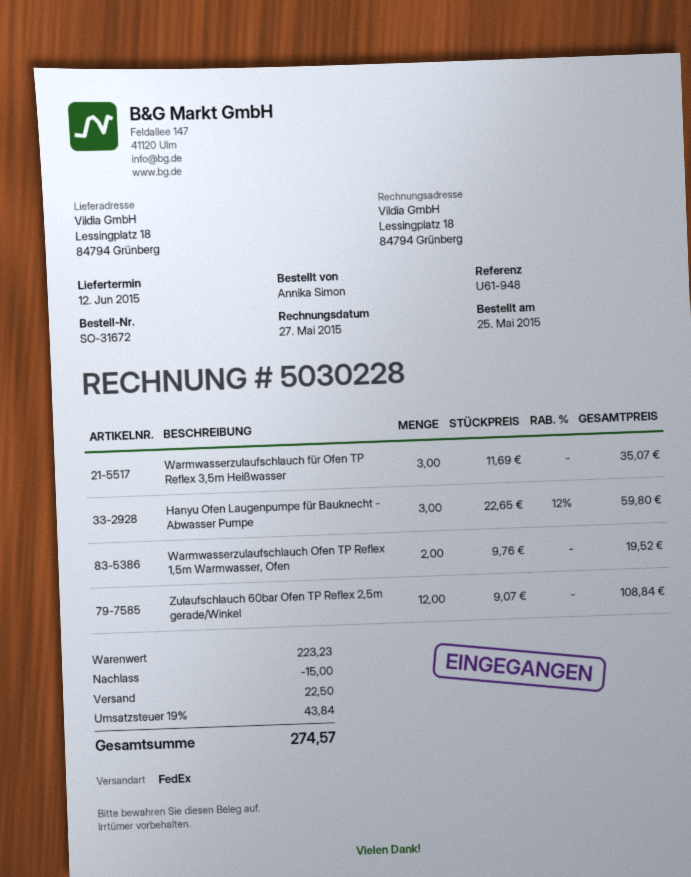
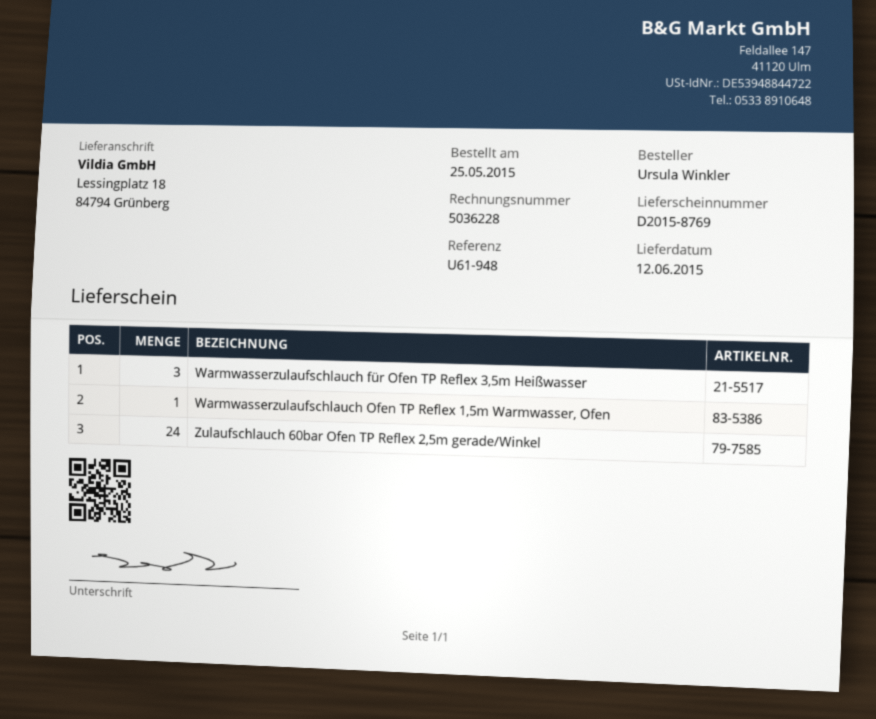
invoice number: 5030228 -> 5036228
ordered by: Annika Simon -> Ursula Winkler
Hanyu Ofen Laugenpumpe für Bauknecht - Abwasser Pumpe: 3 -> none
Warmwasserzulaufschlauch Ofen TP Reflex 1,5m Warmwasser, Ofen: 2 -> 1
Zulaufschlauch 60bar Ofen TP Reflex 2,5m gerade/Winkel: 12 -> 24

